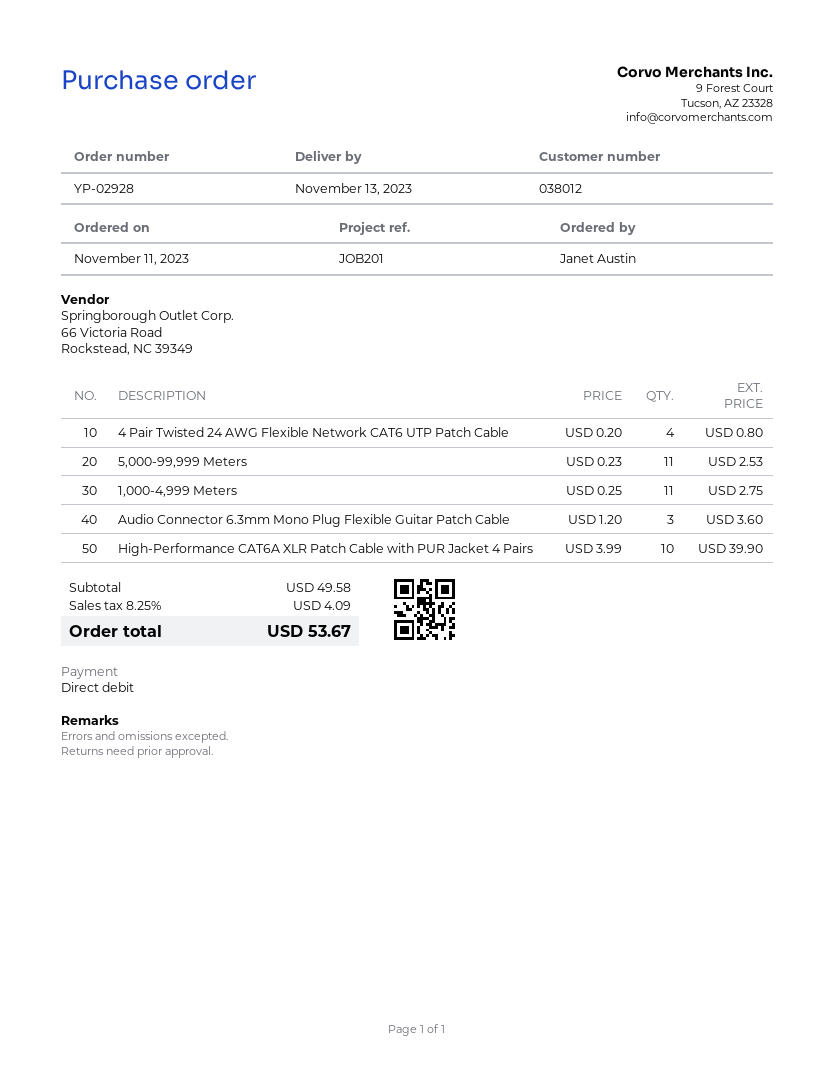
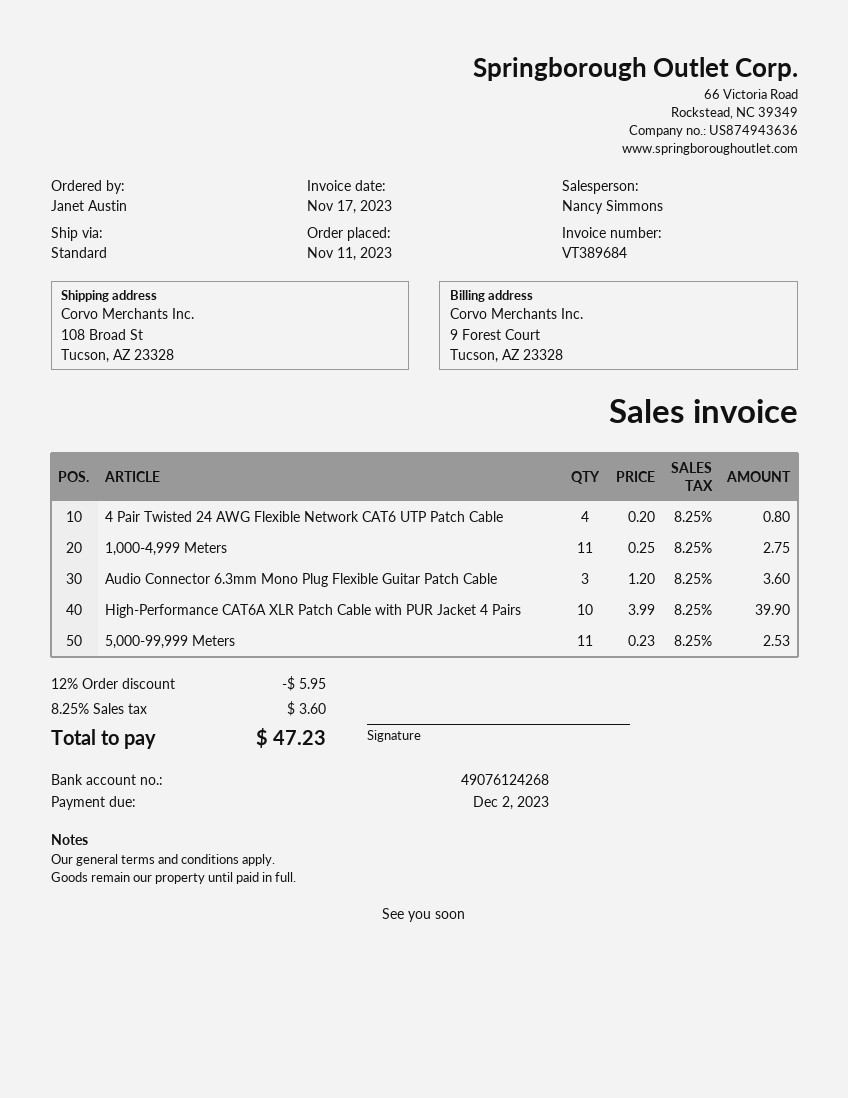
discount: none -> 12% = 5.95
tax: 8.25% = 4.09 -> 8.25% = 3.60
total: 53.67 -> 47.23

